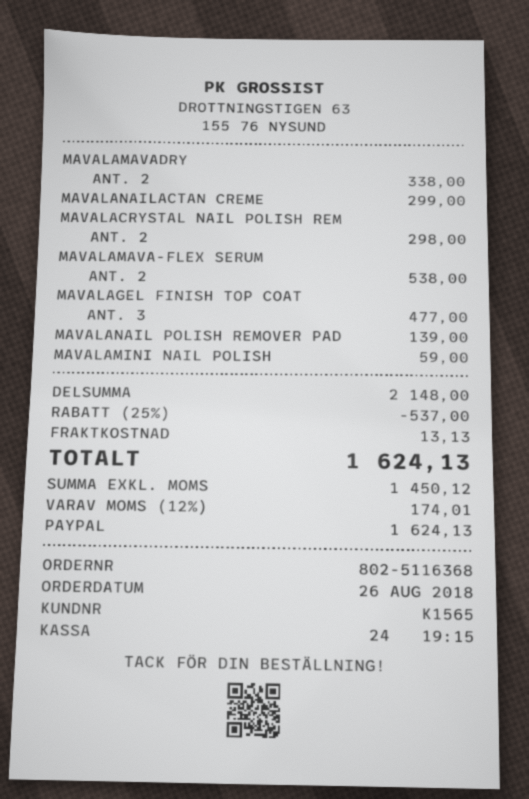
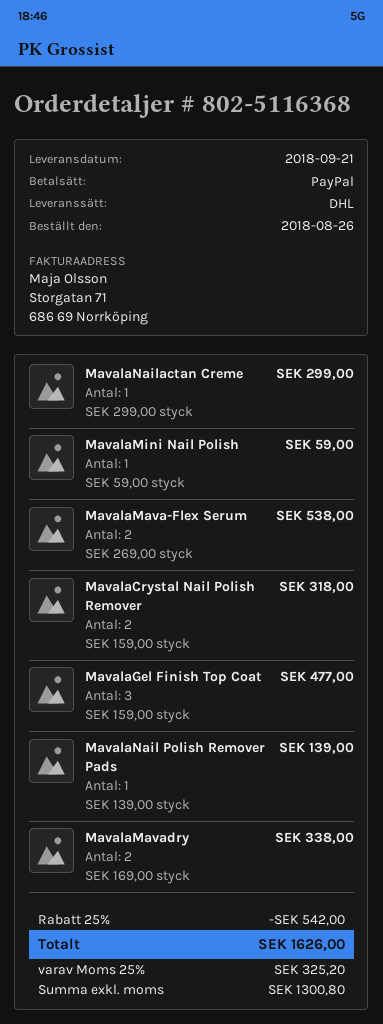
MAVALACRYSTAL NAIL POLISH REM: 2 for 298.00 -> 2 for 318.00
discount: 25% = 537.00 -> 25% = 542.00
shipping: 13.13 -> none
net: 1450.12 -> 1300.80
tax: 12% = 174.01 -> 25% = 325.20
total: 1624.13 -> 1626.00

